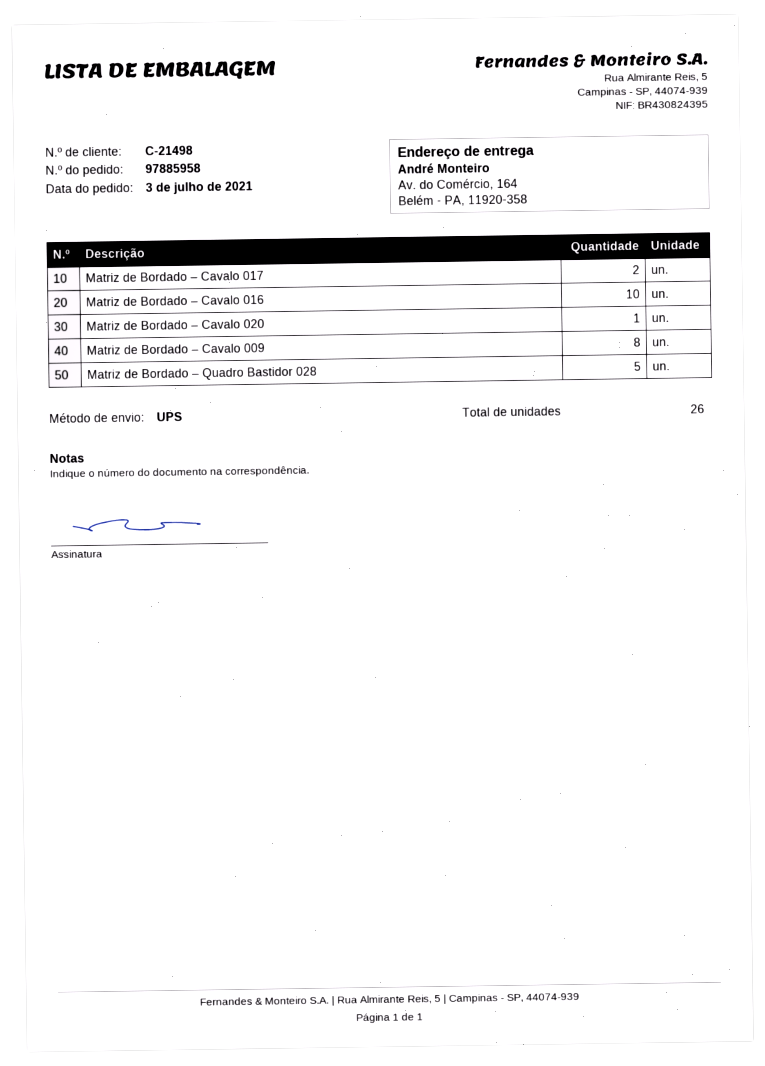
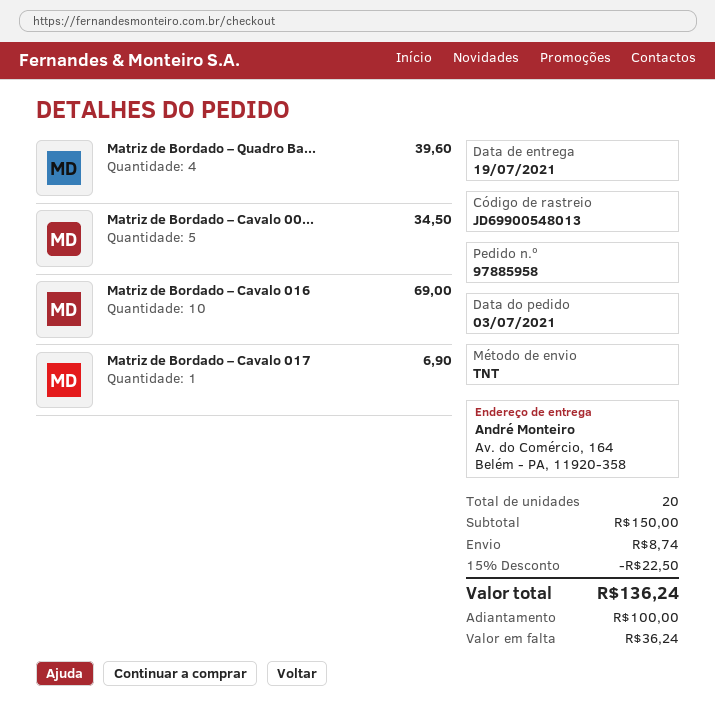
shipping method: UPS -> TNT
Matriz de Bordado – Cavalo 017: 2 -> 1
Matriz de Bordado – Cavalo 020: 1 -> none
Matriz de Bordado – Cavalo 009: 8 -> 5
Matriz de Bordado – Quadro Bastidor 028: 5 -> 4
total quantity: 26 -> 20

